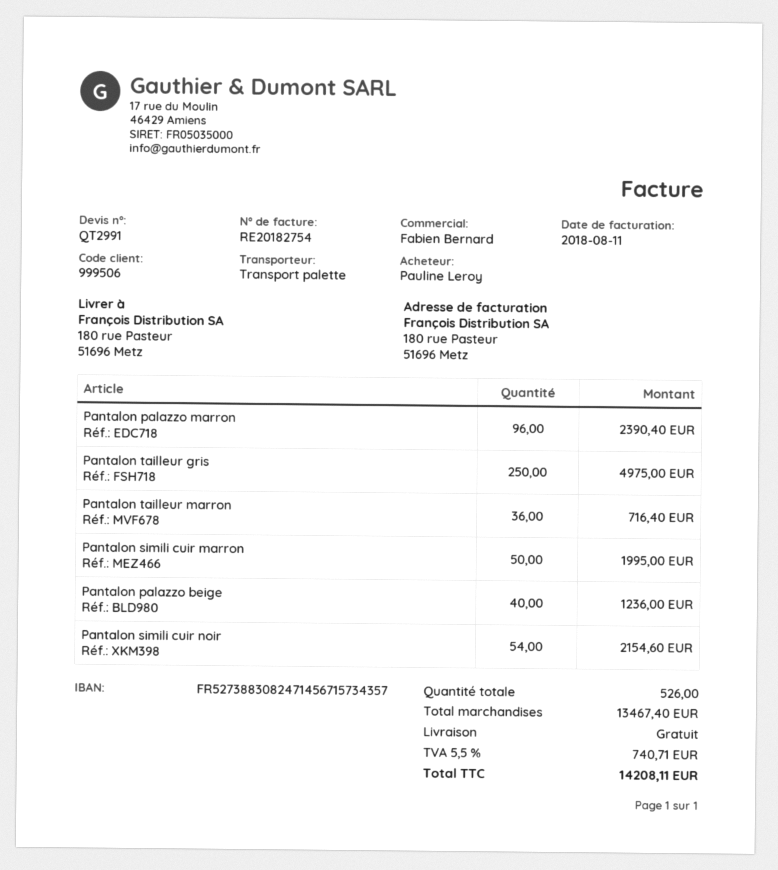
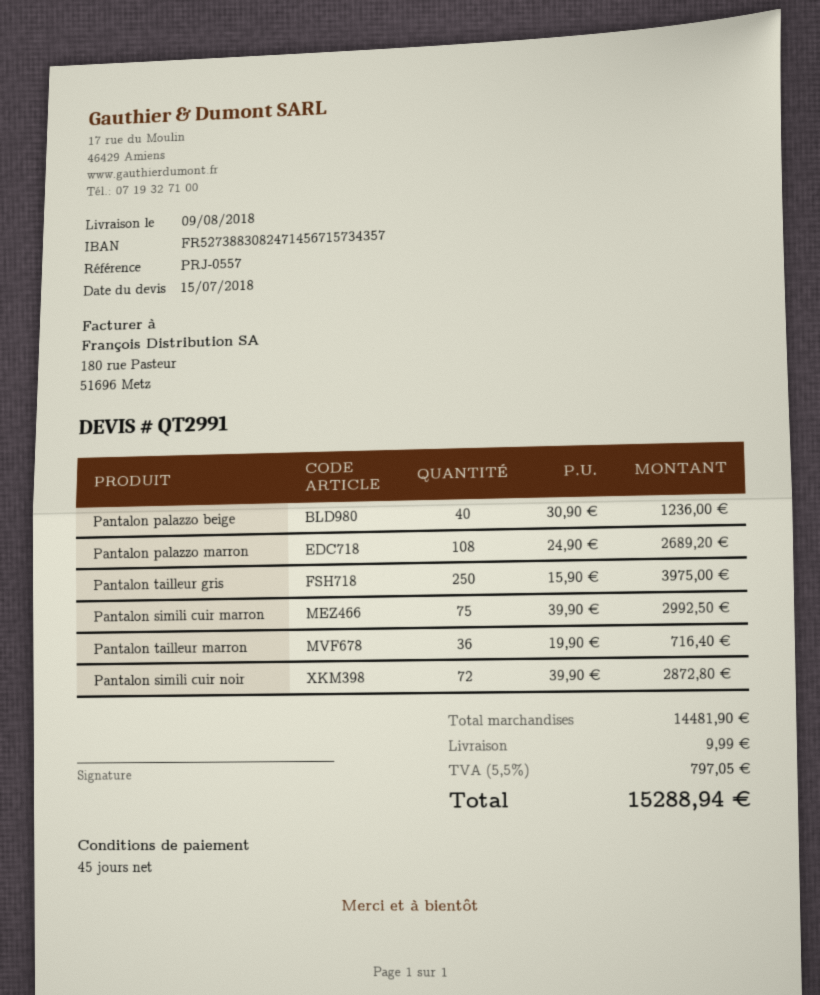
Pantalon palazzo marron: 96 for 2390.40 -> 108 for 2689.20
Pantalon tailleur gris: 250 for 4975.00 -> 250 for 3975.00
Pantalon simili cuir marron: 50 for 1995.00 -> 75 for 2992.50
Pantalon simili cuir noir: 54 for 2154.60 -> 72 for 2872.80
subtotal: 13467.40 -> 14481.90
shipping: 0.00 -> 9.99
tax: 5.5% = 740.71 -> 5.5% = 797.05
total: 14208.11 -> 15288.94

